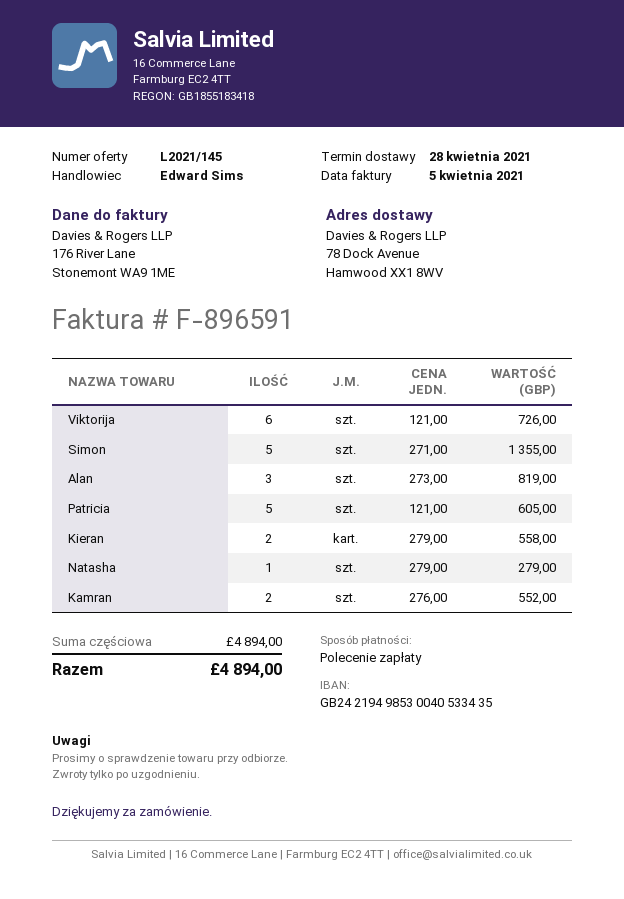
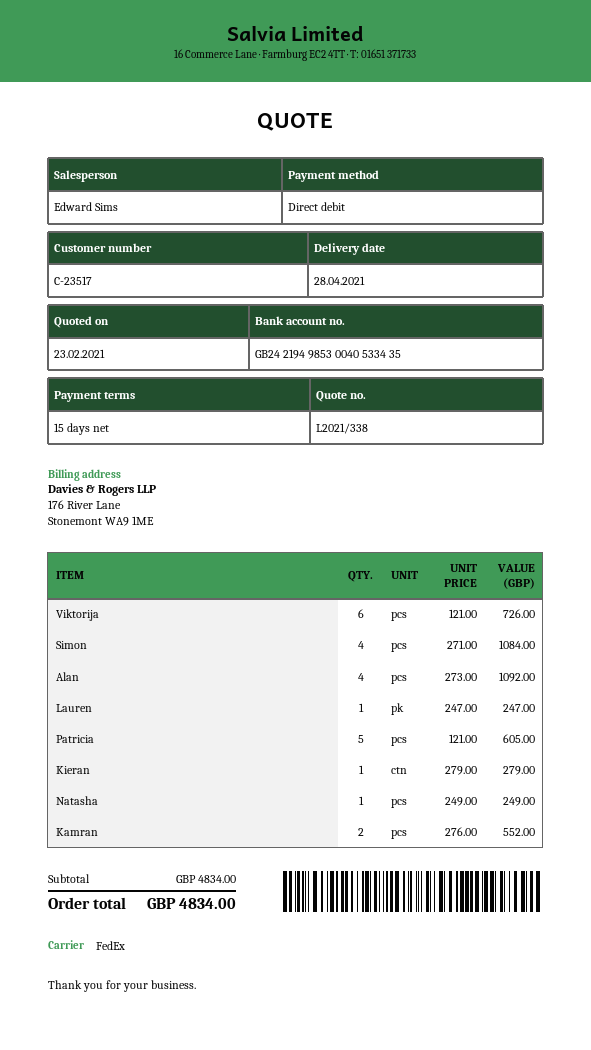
quote number: L2021/145 -> L2021/338
Simon: 5 x 271.00 = 1355.00 -> 4 x 271.00 = 1084.00
Alan: 3 x 273.00 = 819.00 -> 4 x 273.00 = 1092.00
Kieran: 2 x 279.00 = 558.00 -> 1 x 279.00 = 279.00
Natasha: 1 x 279.00 = 279.00 -> 1 x 249.00 = 249.00
Lauren: none -> 1 x 247.00 = 247.00
subtotal: 4894.00 -> 4834.00
total: 4894.00 -> 4834.00

